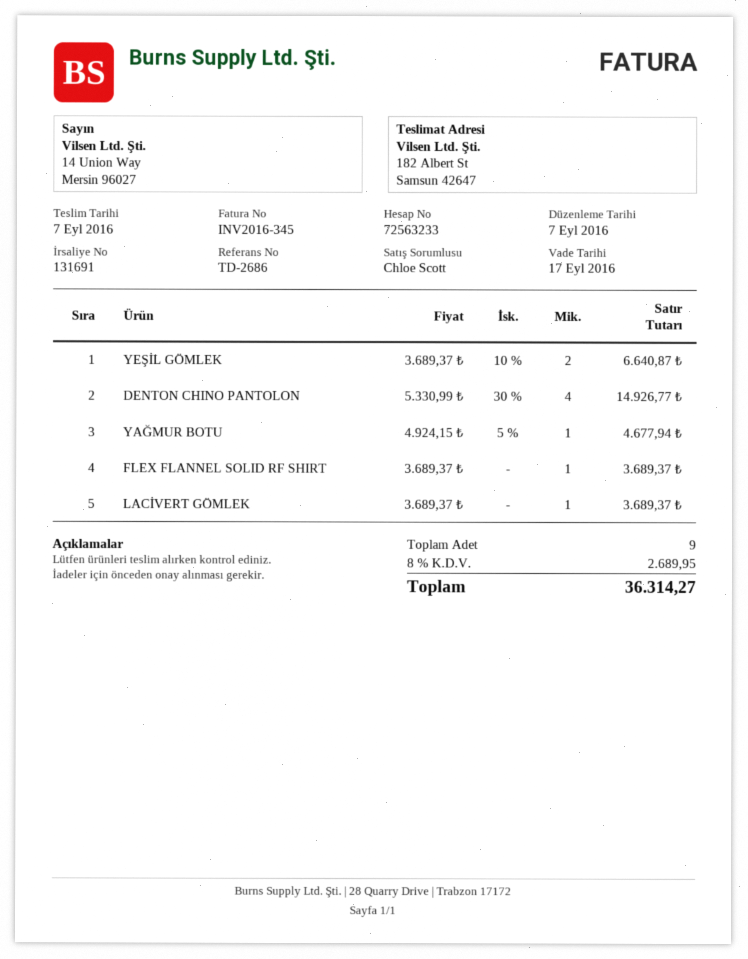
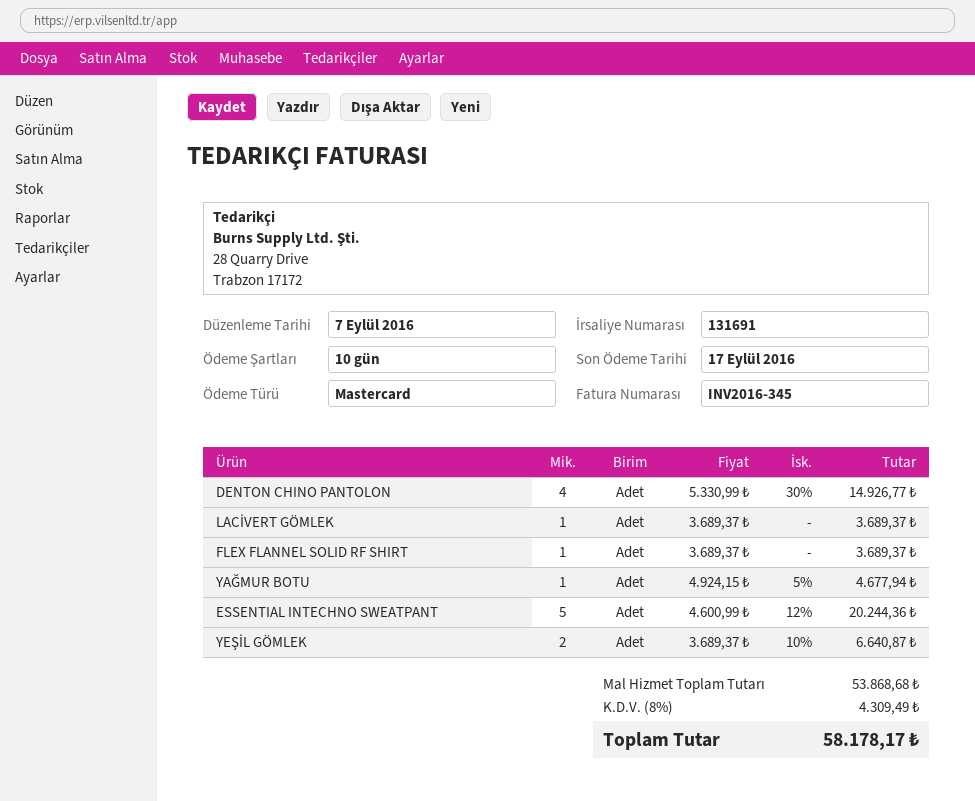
ESSENTIAL INTECHNO SWEATPANT: none -> 5 x 4600.99 - 12% = 20244.36
tax: 8% = 2689.95 -> 8% = 4309.49
total: 36314.27 -> 58178.17

